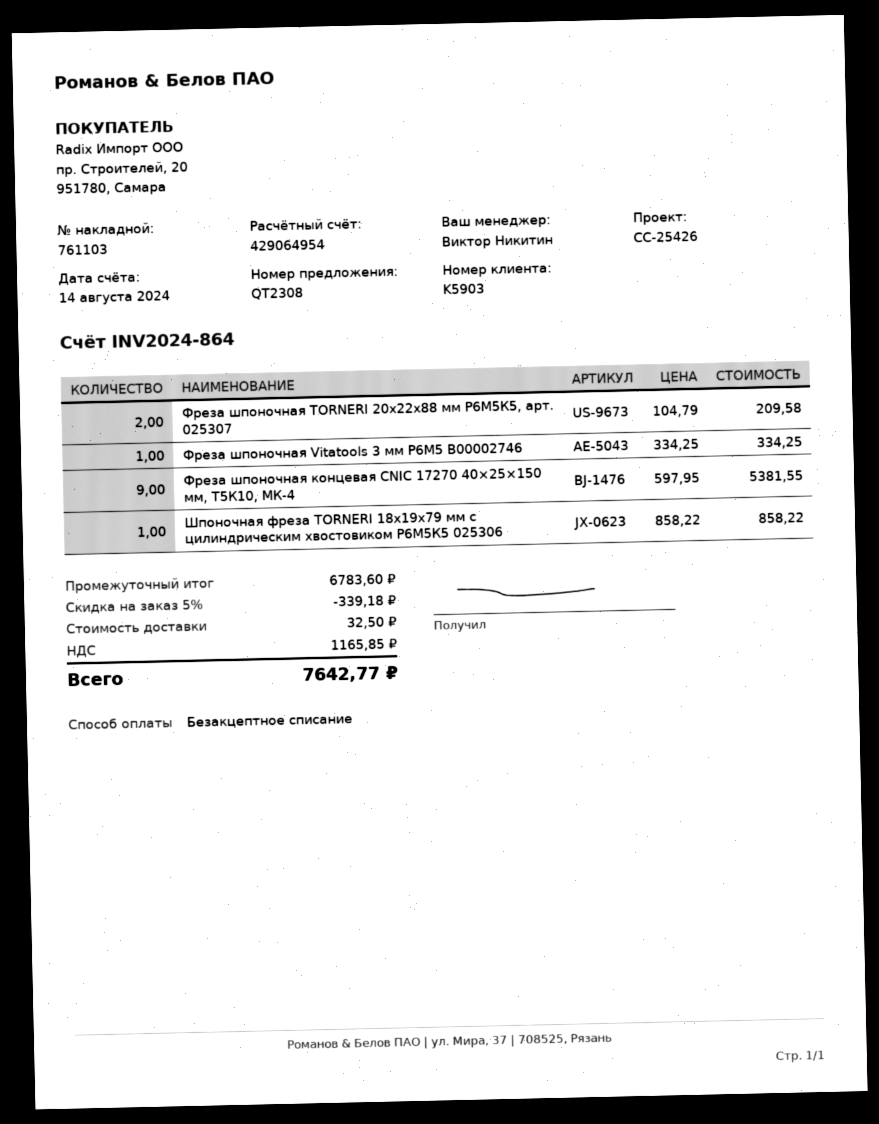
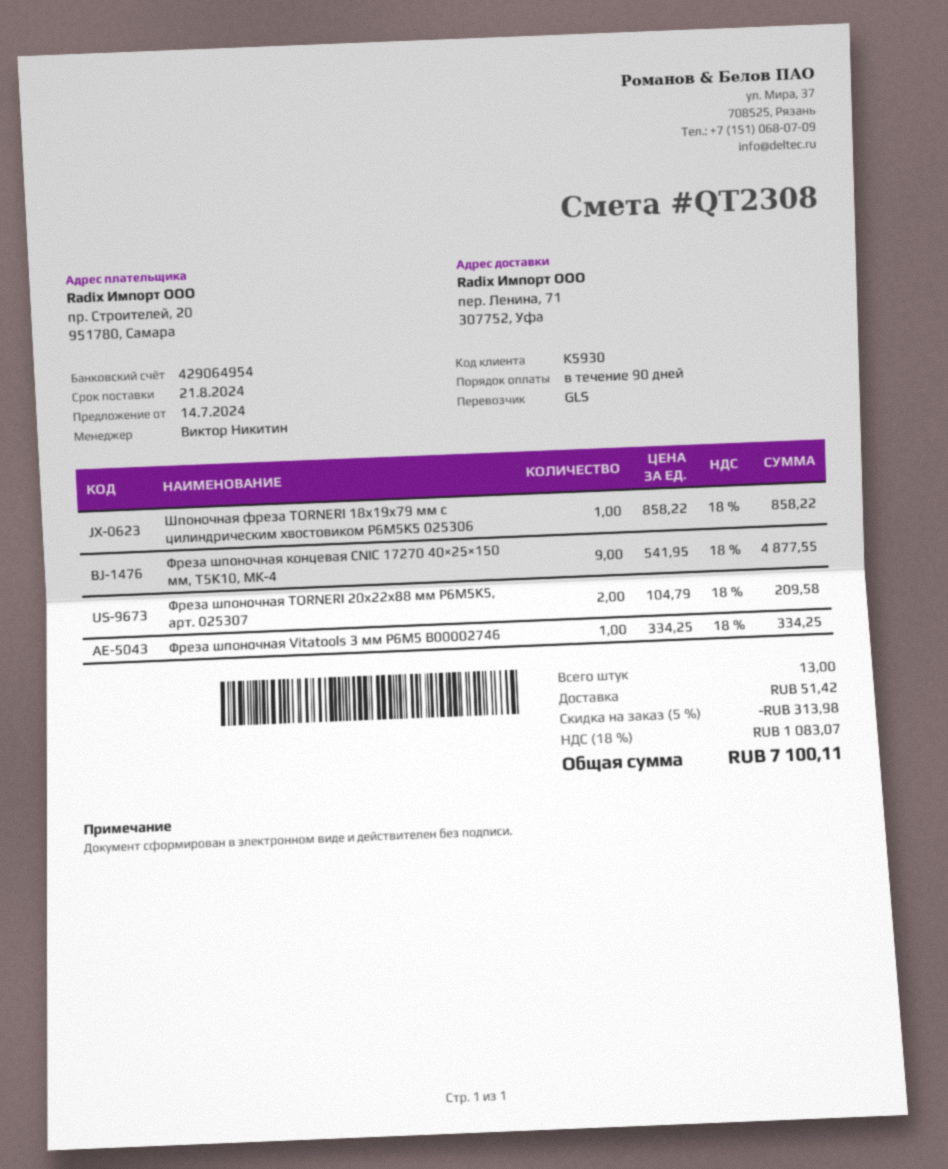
customer number: K5903 -> K5930
Фреза шпоночная концевая CNIC 17270 40×25×150 мм, Т5К10, МК-4: 9 x 597.95 = 5381.55 -> 9 x 541.95 = 4877.55
discount: 5% = 339.18 -> 5% = 313.98
shipping: 32.50 -> 51.42
tax: 1165.85 -> 1083.07
total: 7642.77 -> 7100.11

